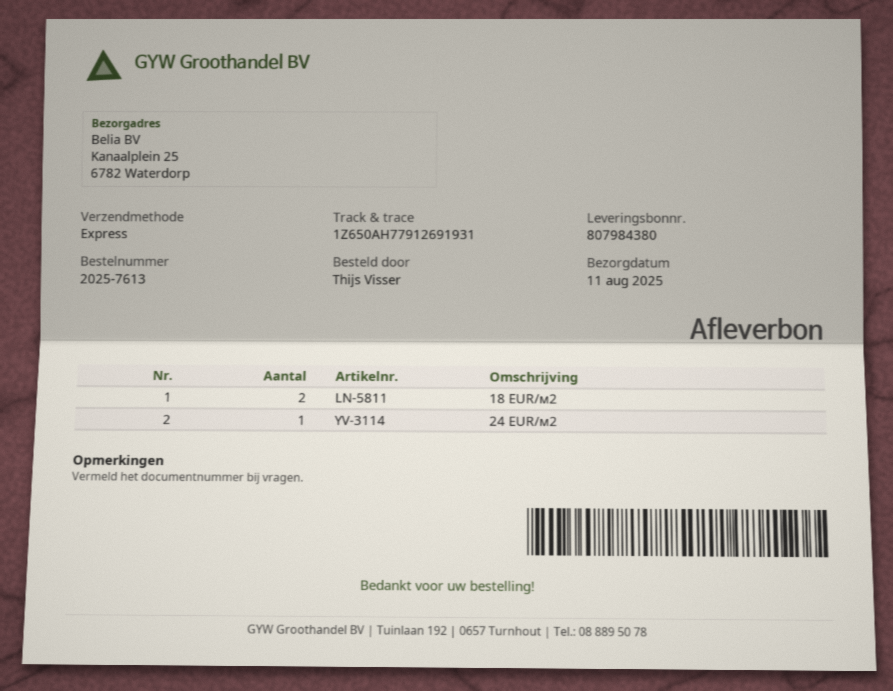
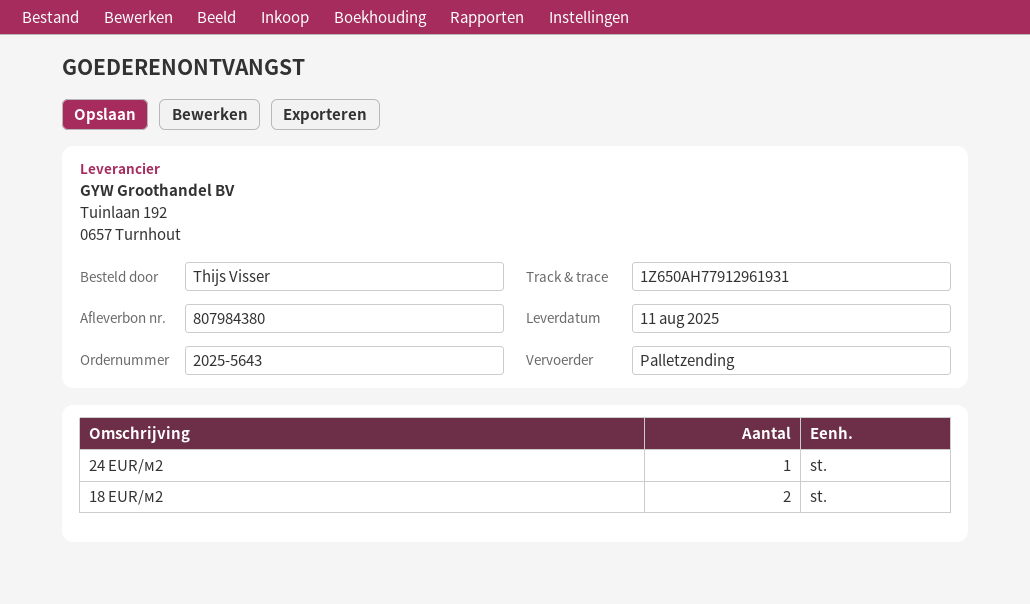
order number: 2025-7613 -> 2025-5643
shipping method: express -> pallet freight
tracking number: 1Z650AH77912691931 -> 1Z650AH77912961931

